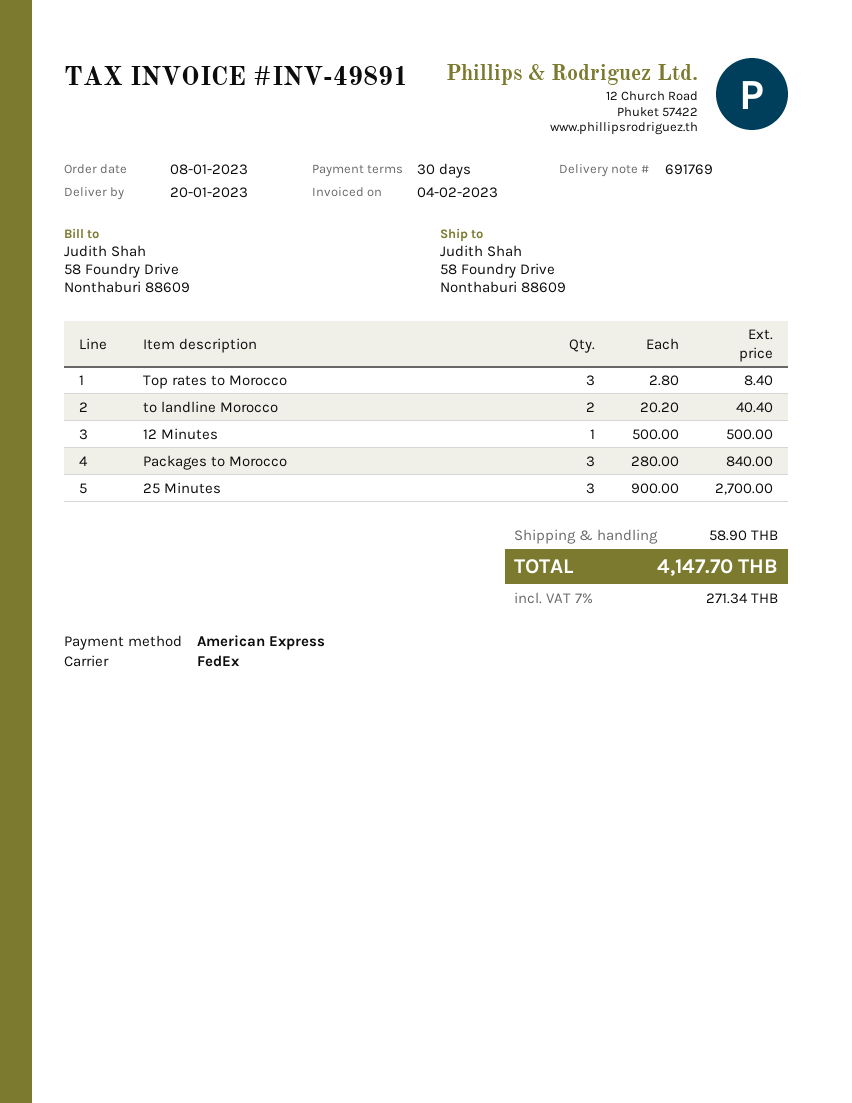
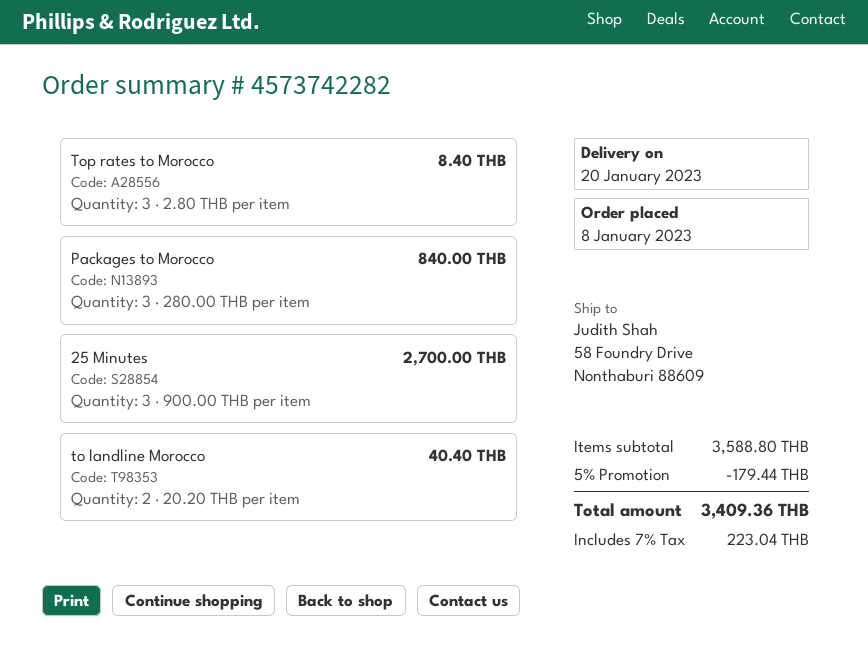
12 Minutes: 1 x 500.00 = 500.00 -> none
discount: none -> 5% = 179.44
shipping: 58.90 -> none
tax: 7% = 271.34 -> 7% = 223.04
total: 4147.70 -> 3409.36

